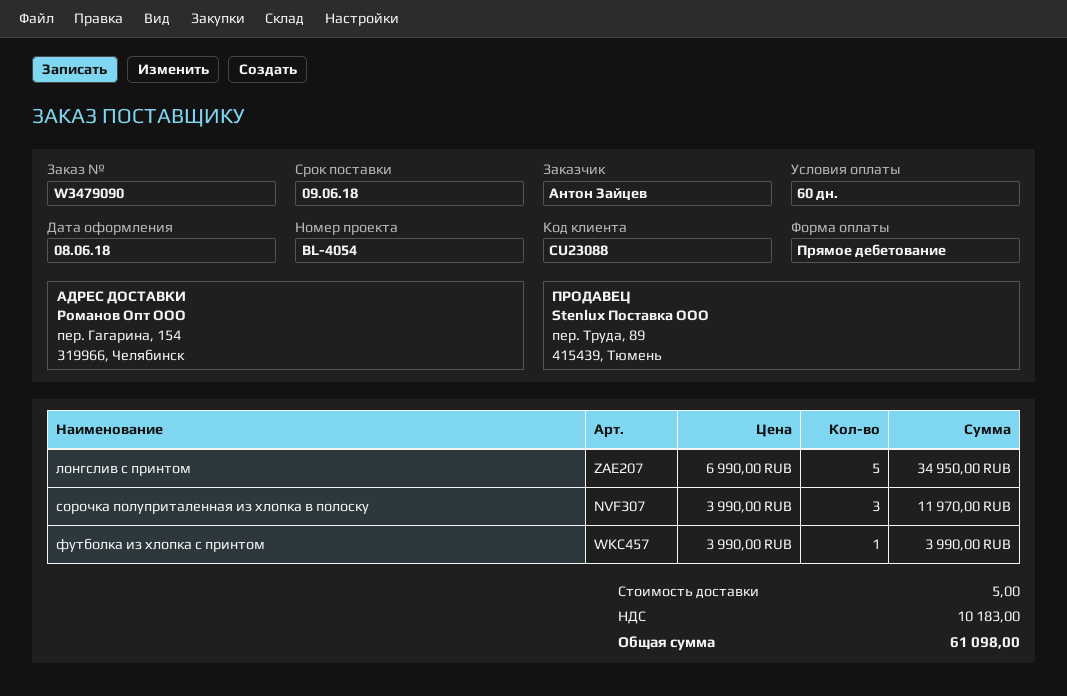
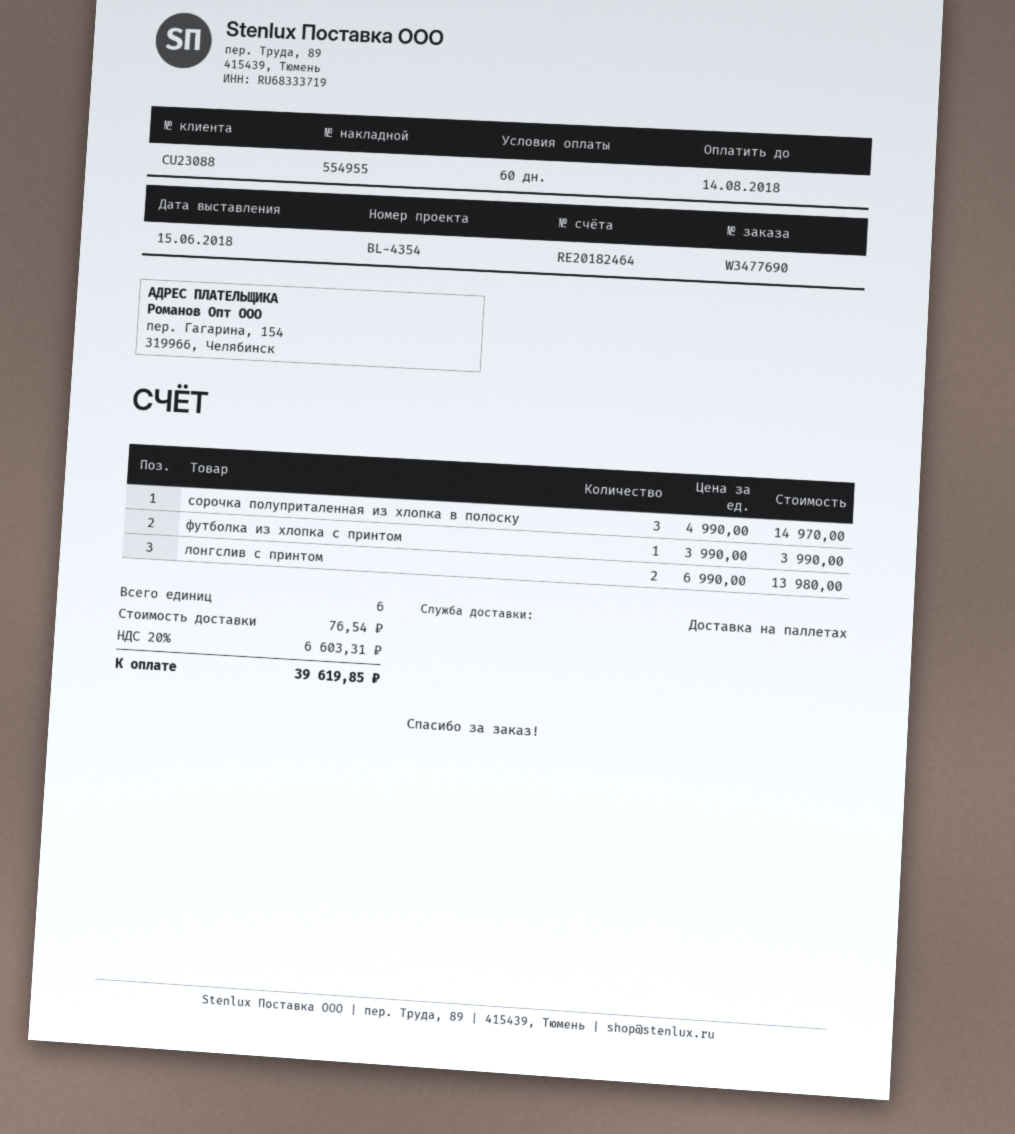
order number: W3479090 -> W3477690
reference: BL-4054 -> BL-4354
лонгслив с принтом: 5 x 6990.00 = 34950.00 -> 2 x 6990.00 = 13980.00
сорочка полуприталенная из хлопка в полоску: 3 x 3990.00 = 11970.00 -> 3 x 4990.00 = 14970.00
shipping: 5.00 -> 76.54
tax: 10183.00 -> 6603.31
total: 61098.00 -> 39619.85

